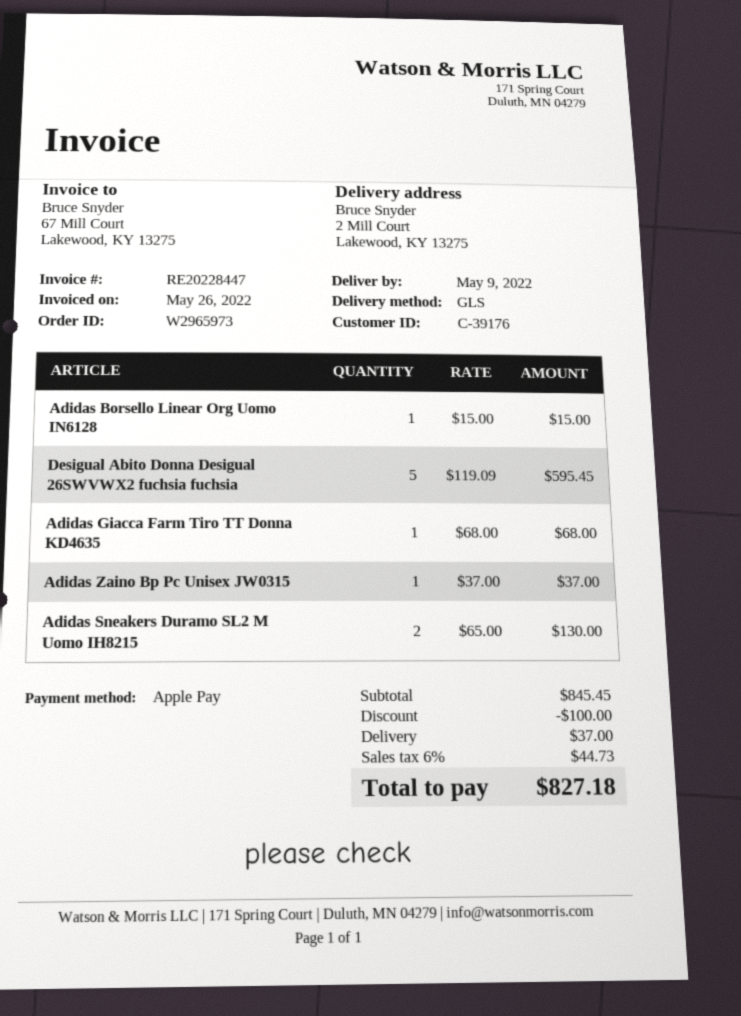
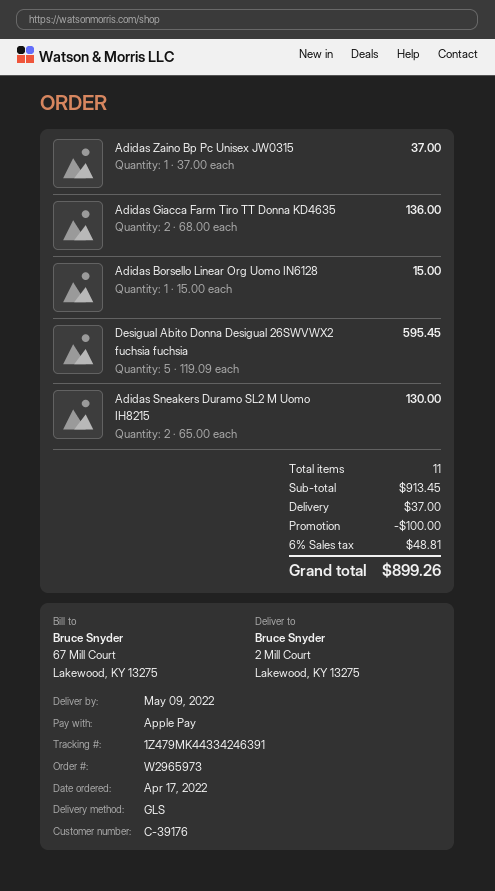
Adidas Giacca Farm Tiro TT Donna KD4635: 1 x 68.00 = 68.00 -> 2 x 68.00 = 136.00
subtotal: 845.45 -> 913.45
tax: 6% = 44.73 -> 6% = 48.81
total: 827.18 -> 899.26

